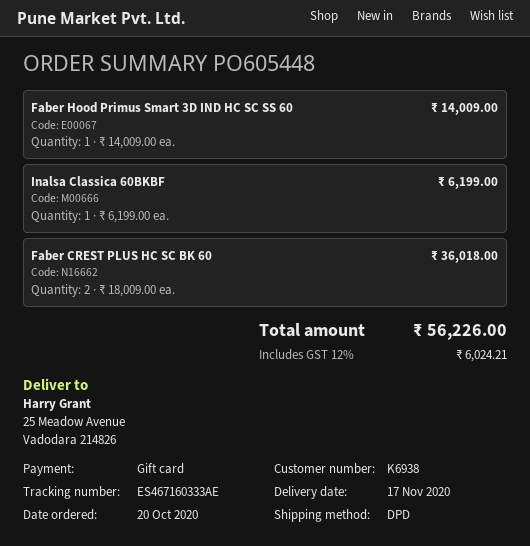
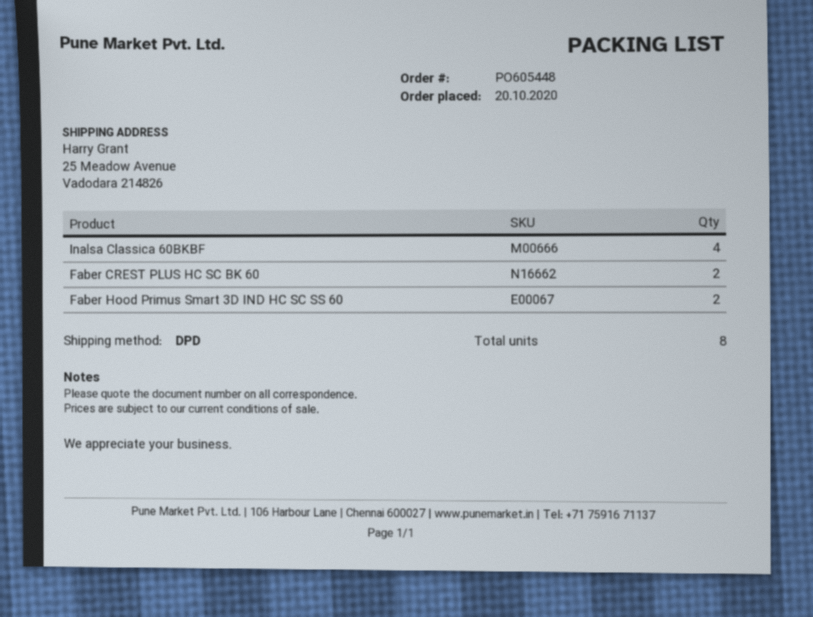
Faber Hood Primus Smart 3D IND HC SC SS 60: 1 -> 2
Inalsa Classica 60BKBF: 1 -> 4

